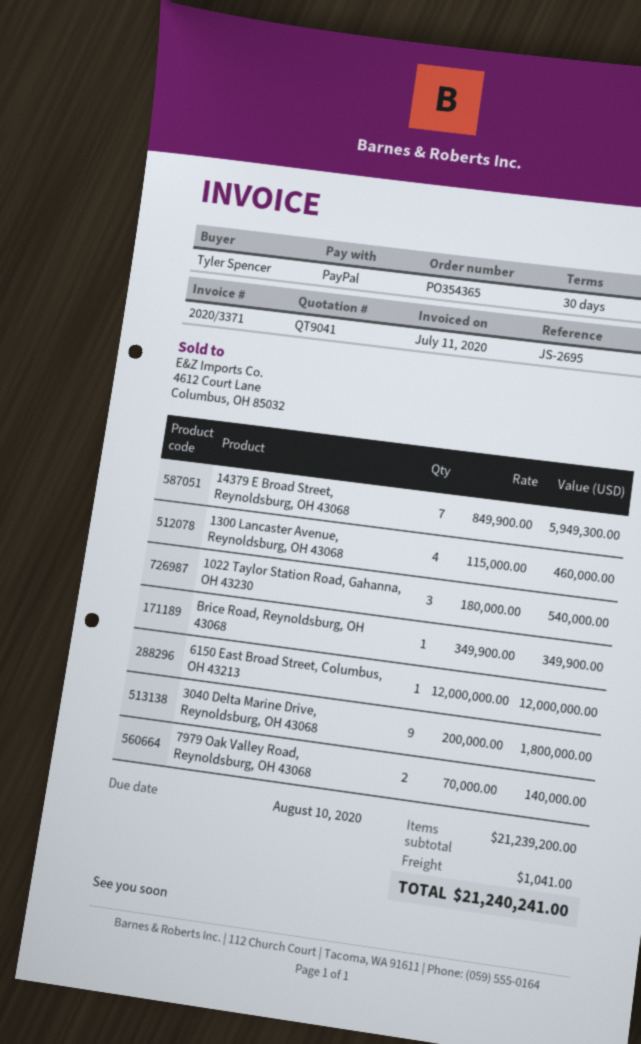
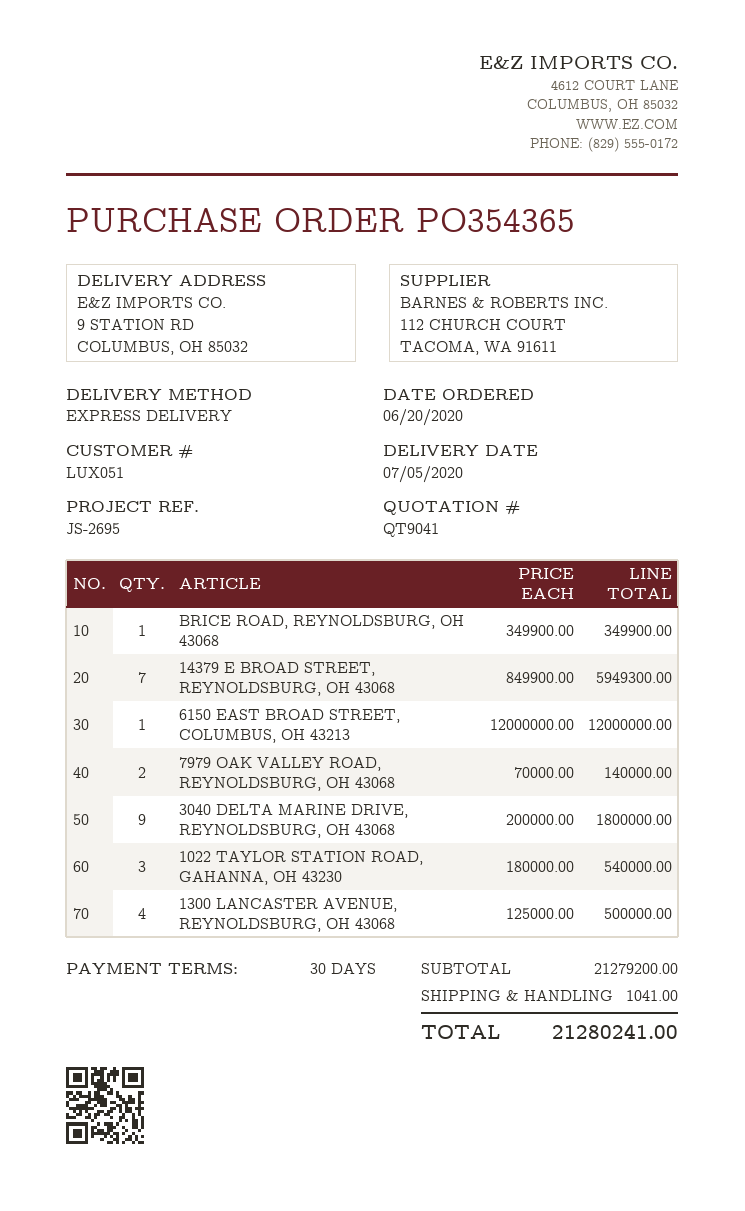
1300 Lancaster Avenue, Reynoldsburg, OH 43068: 4 x 115000.00 = 460000.00 -> 4 x 125000.00 = 500000.00
subtotal: 21239200.00 -> 21279200.00
total: 21240241.00 -> 21280241.00

